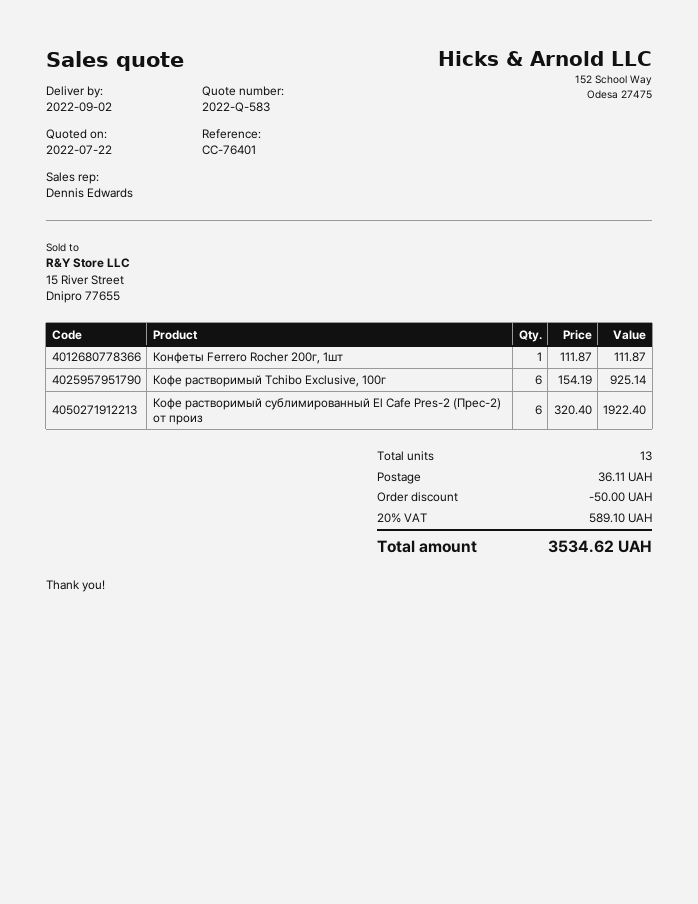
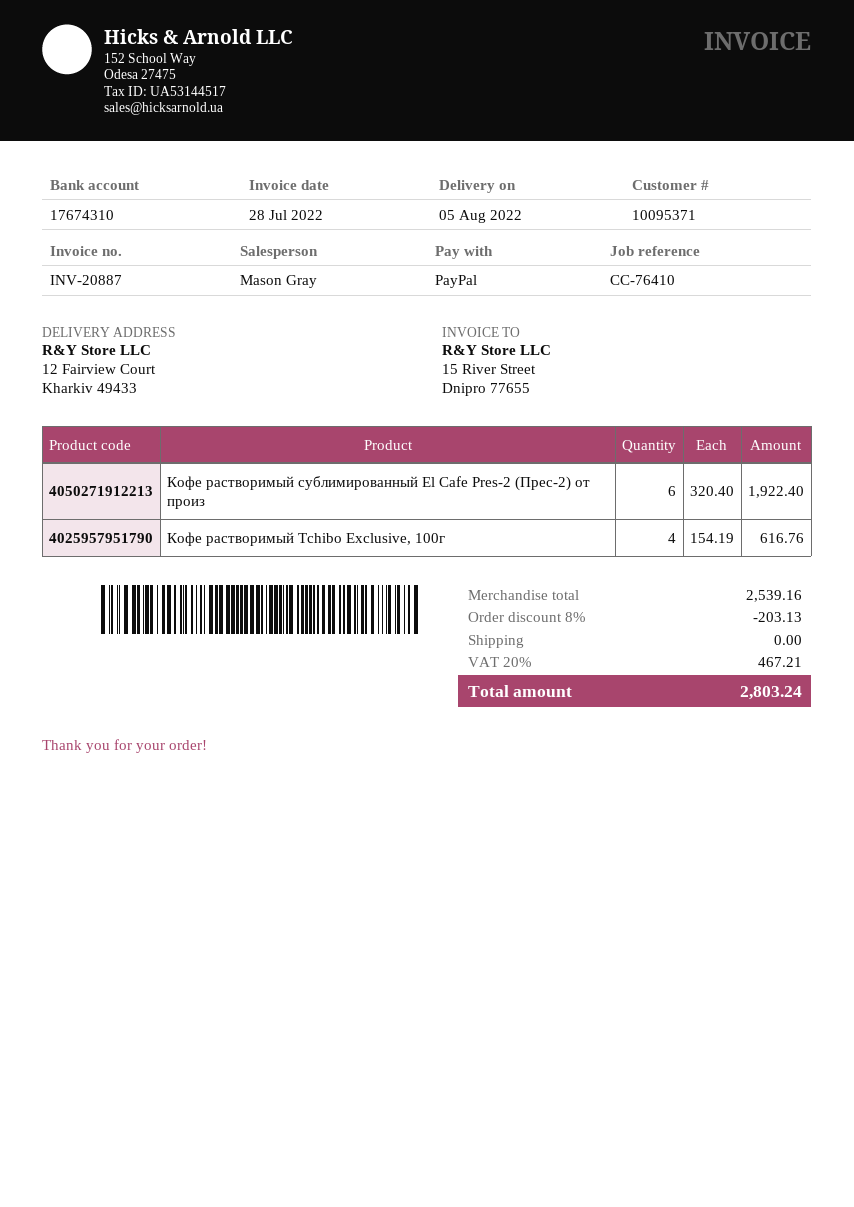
delivery date: 2022-09-02 -> 2022-08-05
reference: CC-76401 -> CC-76410
sales rep: Dennis Edwards -> Mason Gray
Конфеты Ferrero Rocher 200г, 1шт: 1 x 111.87 = 111.87 -> none
Кофе растворимый Tchibo Exclusive, 100г: 6 x 154.19 = 925.14 -> 4 x 154.19 = 616.76
discount: 50.00 -> 203.13
shipping: 36.11 -> 0.00
tax: 20% = 589.10 -> 20% = 467.21
total: 3534.62 -> 2803.24

